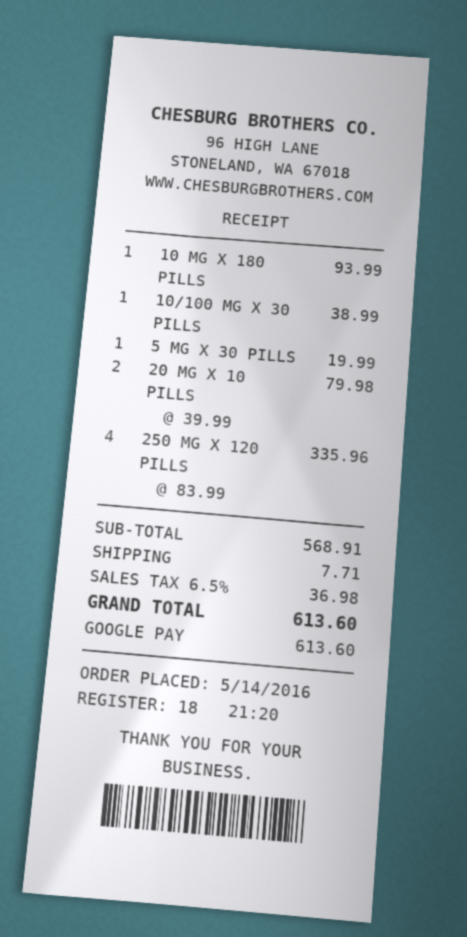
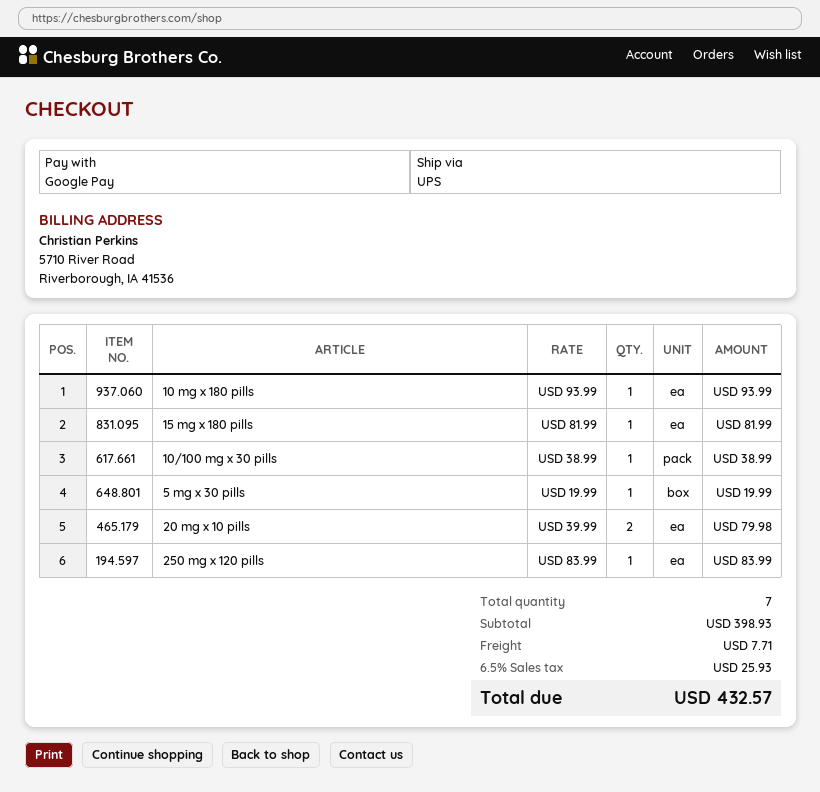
250 MG X 120 PILLS: 4 x 83.99 = 335.96 -> 1 x 83.99 = 83.99
15 mg x 180 pills: none -> 1 x 81.99 = 81.99
subtotal: 568.91 -> 398.93
tax: 6.5% = 36.98 -> 6.5% = 25.93
total: 613.60 -> 432.57

